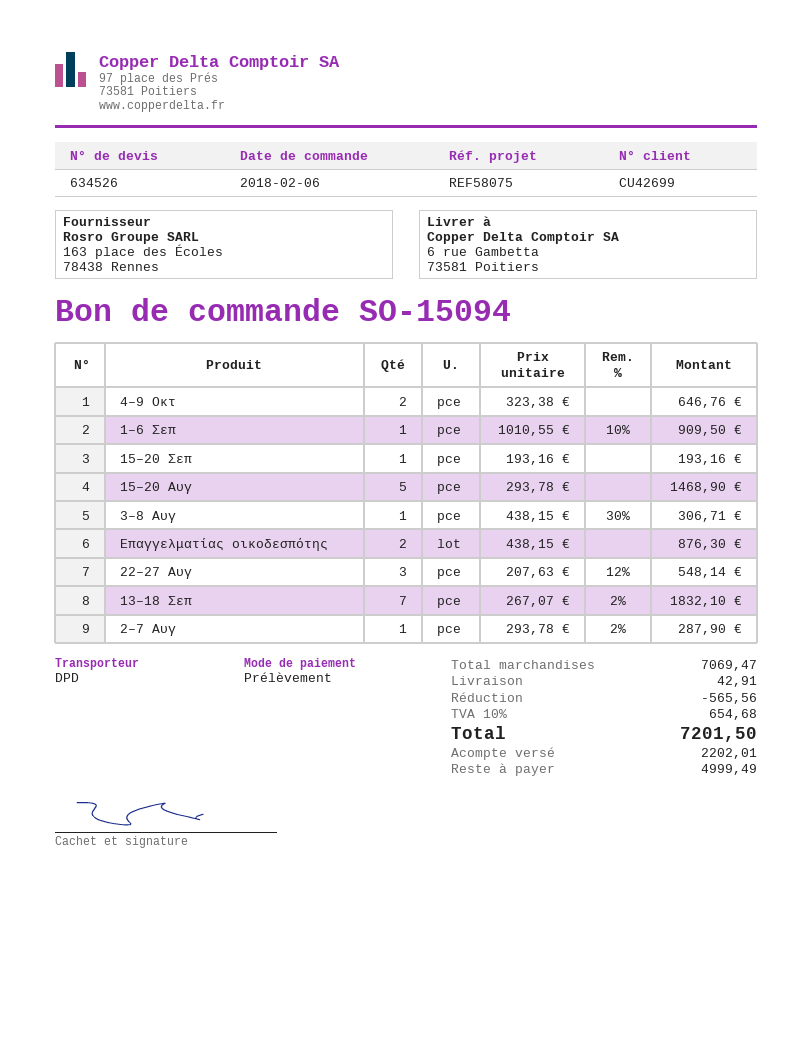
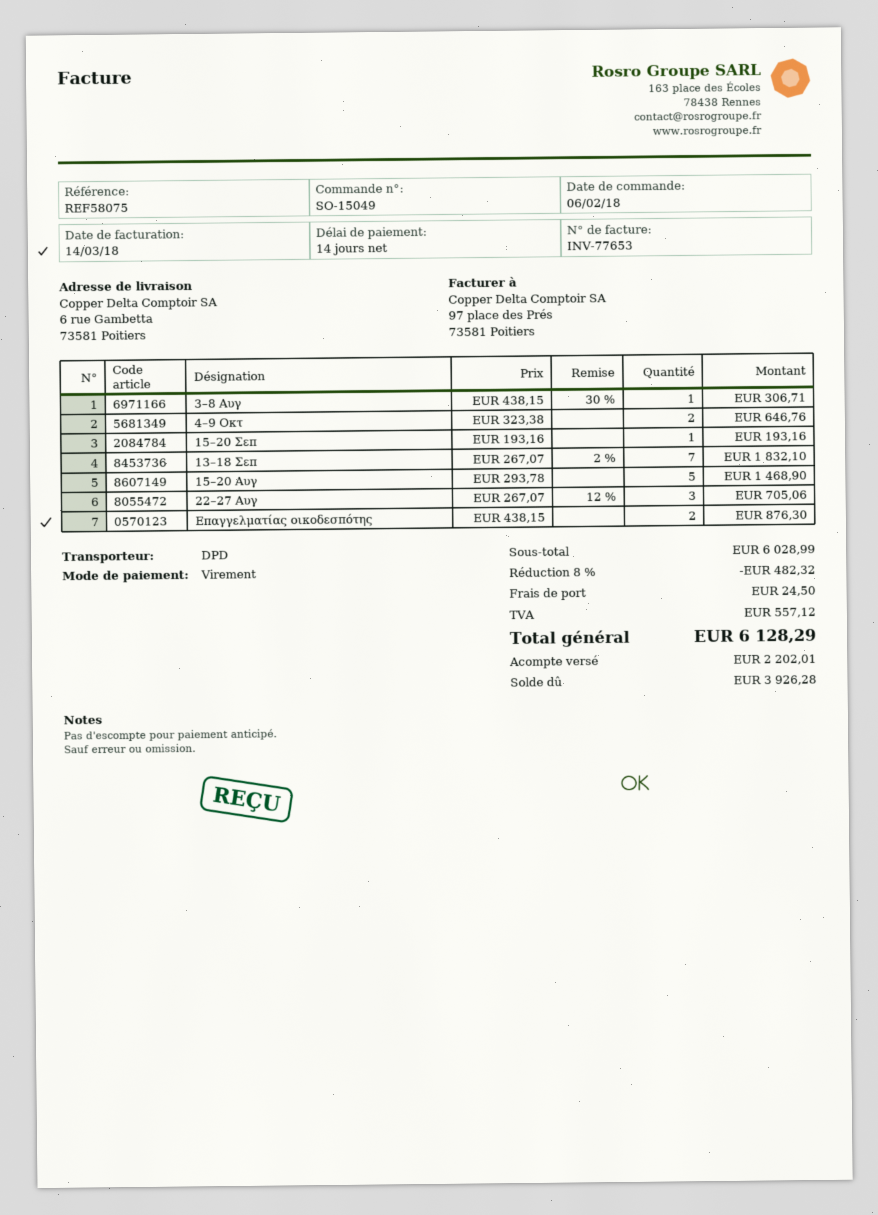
order number: SO-15094 -> SO-15049
payment method: direct debit -> bank transfer
1–6 Σεπ: 1 x 1010.55 - 10% = 909.50 -> none
22–27 Αυγ: 3 x 207.63 - 12% = 548.14 -> 3 x 267.07 - 12% = 705.06
2–7 Αυγ: 1 x 293.78 - 2% = 287.90 -> none
subtotal: 7069.47 -> 6028.99
discount: 565.56 -> 482.32
shipping: 42.91 -> 24.50
tax: 654.68 -> 557.12
total: 7201.50 -> 6128.29
balance: 4999.49 -> 3926.28

